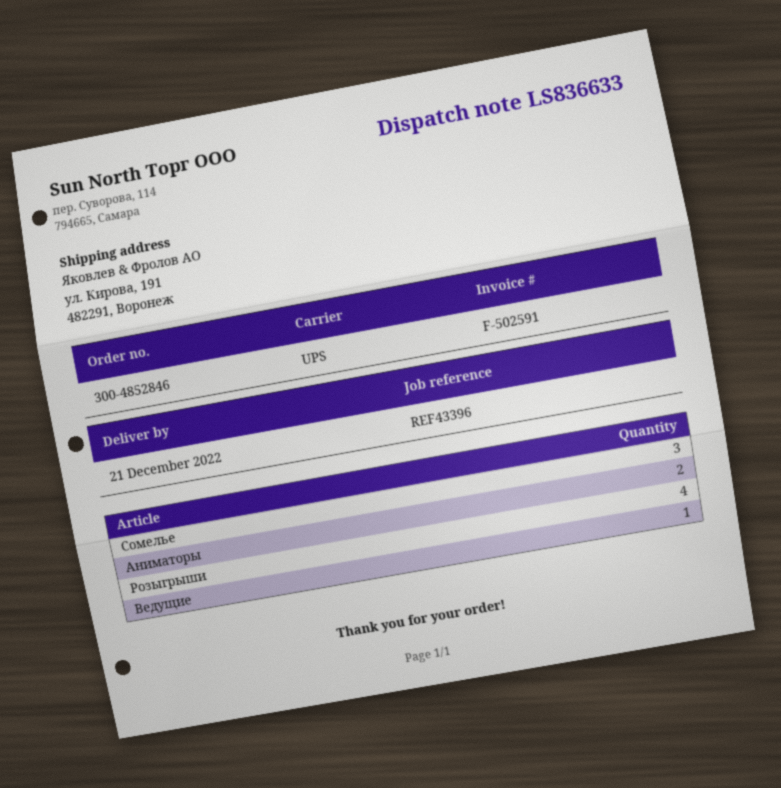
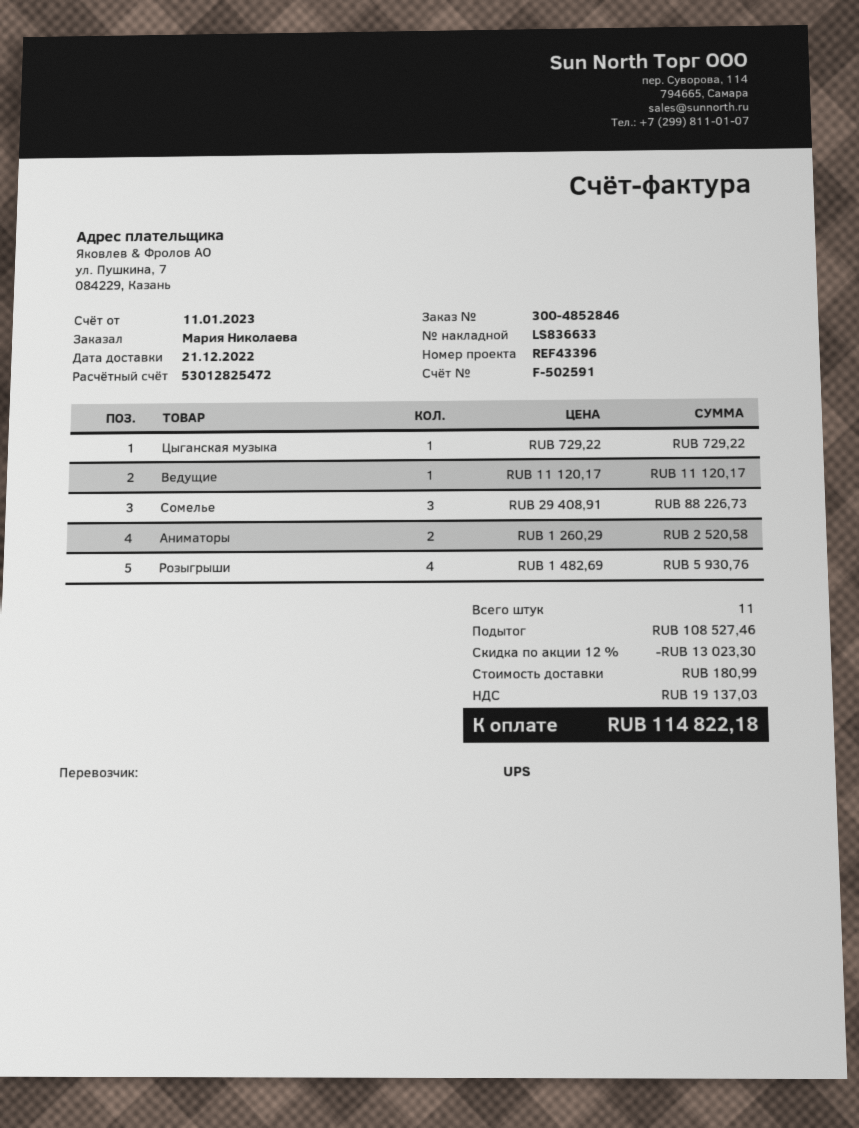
Цыганская музыка: none -> 1

